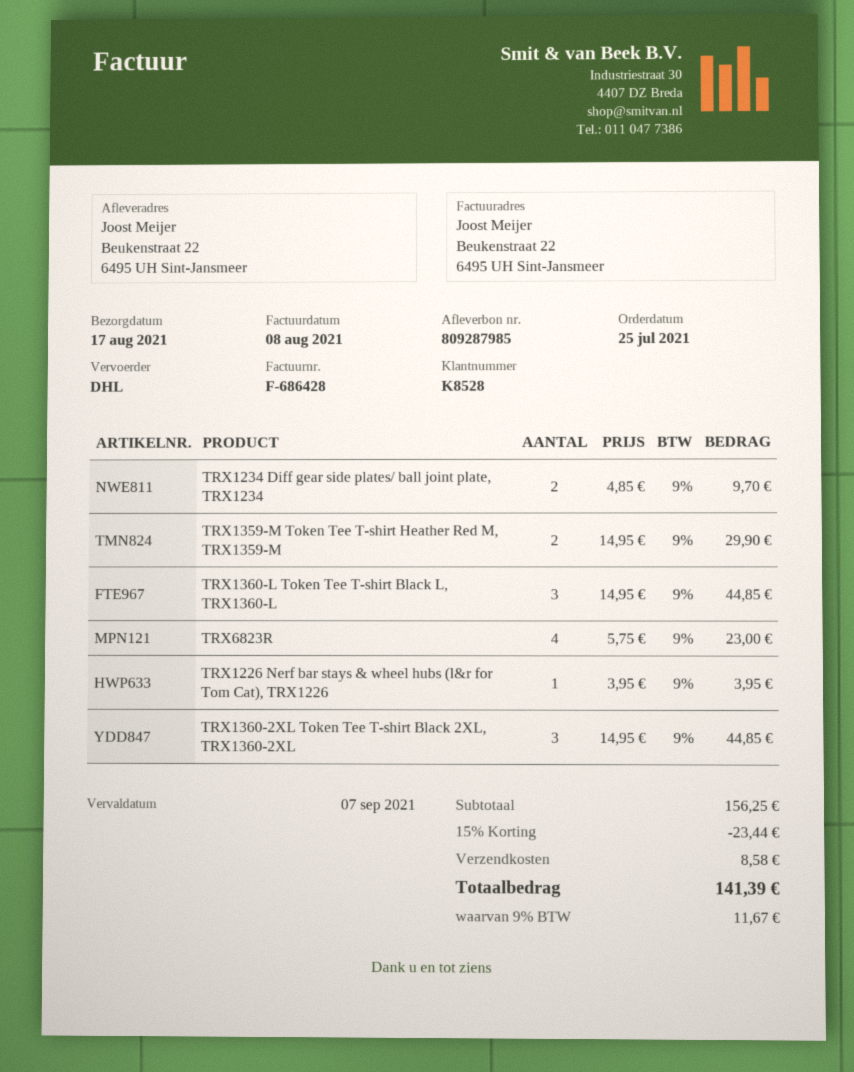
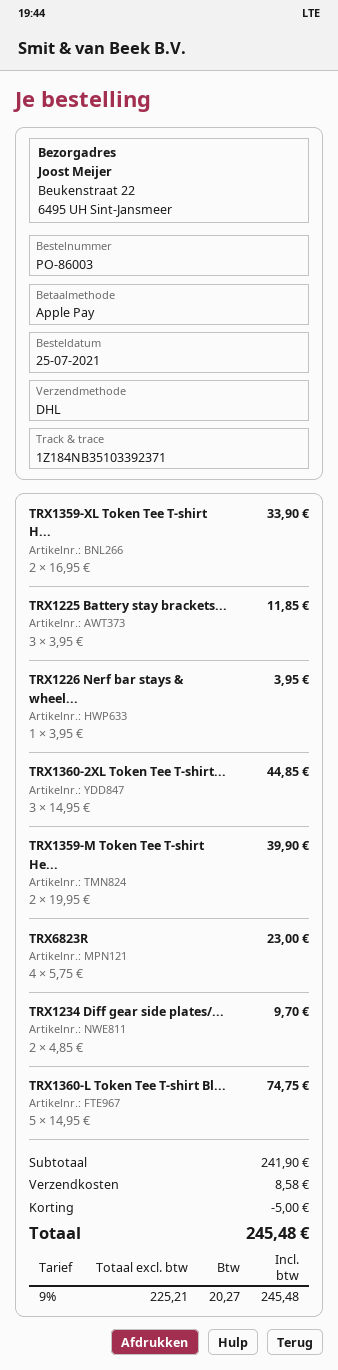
TRX1359-M Token Tee T-shirt Heather Red M, TRX1359-M: 2 x 14.95 = 29.90 -> 2 x 19.95 = 39.90
TRX1360-L Token Tee T-shirt Black L, TRX1360-L: 3 x 14.95 = 44.85 -> 5 x 14.95 = 74.75
TRX1359-XL Token Tee T-shirt H...: none -> 2 x 16.95 = 33.90
TRX1225 Battery stay brackets...: none -> 3 x 3.95 = 11.85
subtotal: 156.25 -> 241.90
discount: 23.44 -> 5.00
tax: 9% = 11.67 -> 9% = 20.27
total: 141.39 -> 245.48

